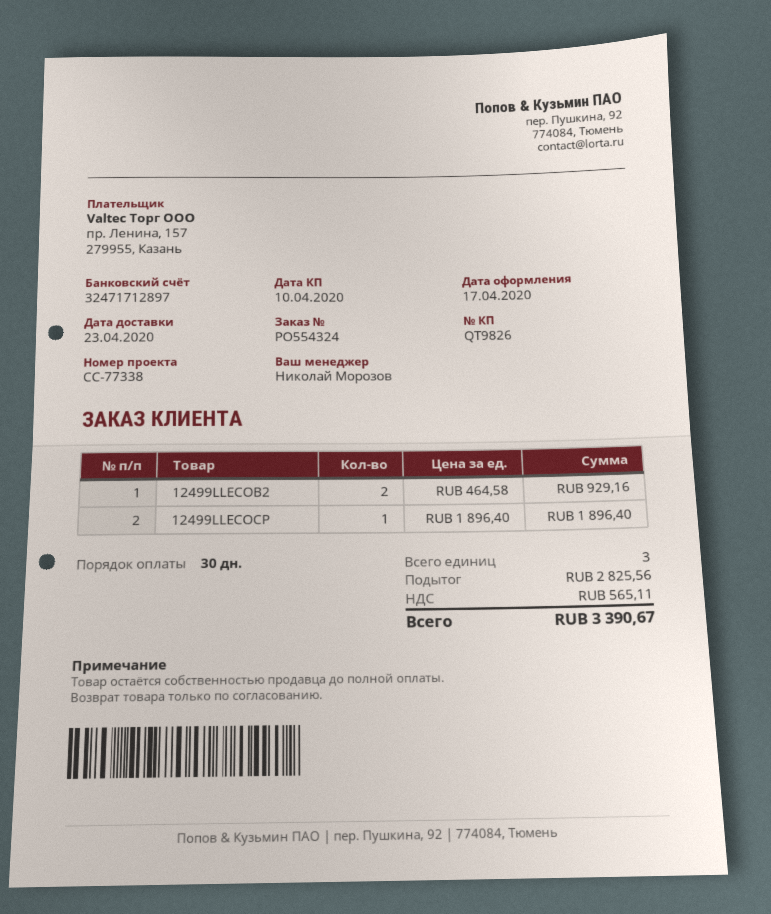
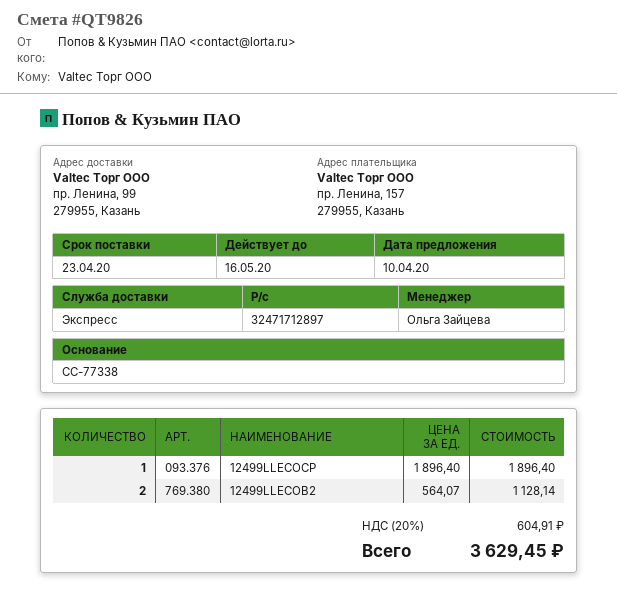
sales rep: Николай Морозов -> Ольга Зайцева
12499LLECOB2: 2 x 464.58 = 929.16 -> 2 x 564.07 = 1128.14
tax: 565.11 -> 604.91
total: 3390.67 -> 3629.45

